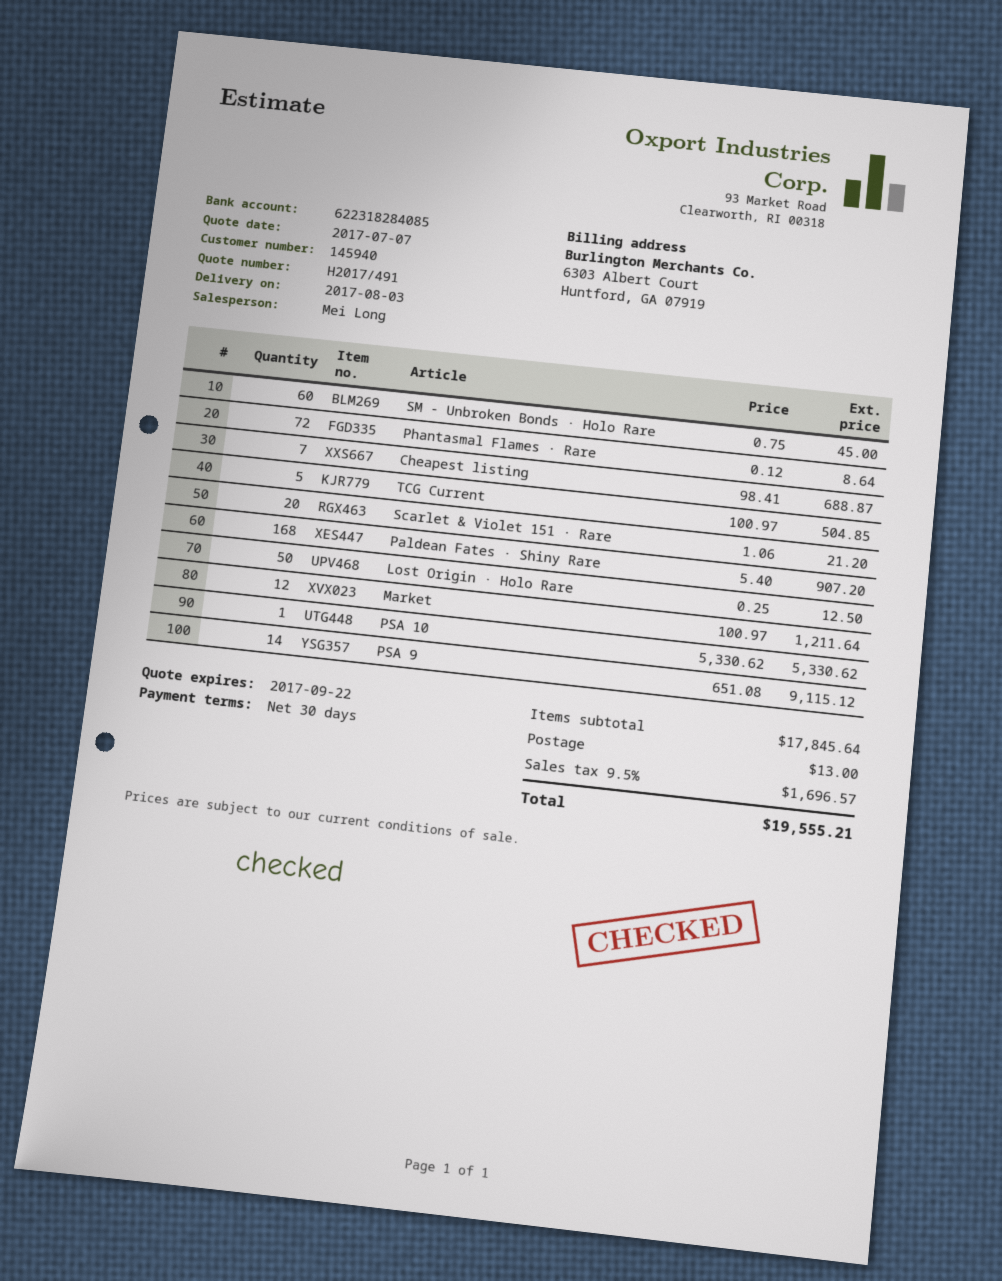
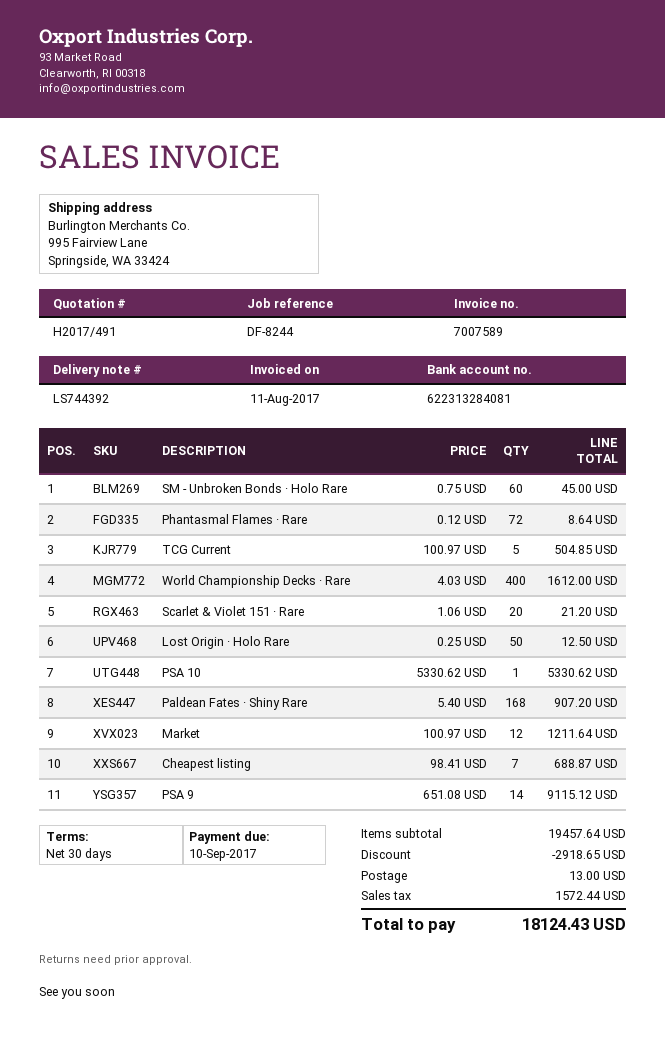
bank account: 622318284085 -> 622313284081
World Championship Decks · Rare: none -> 400 x 4.03 = 1612.00
subtotal: 17845.64 -> 19457.64
discount: none -> 2918.65
tax: 1696.57 -> 1572.44
total: 19555.21 -> 18124.43

